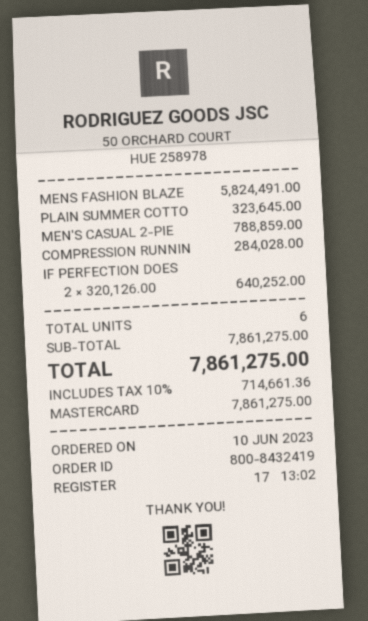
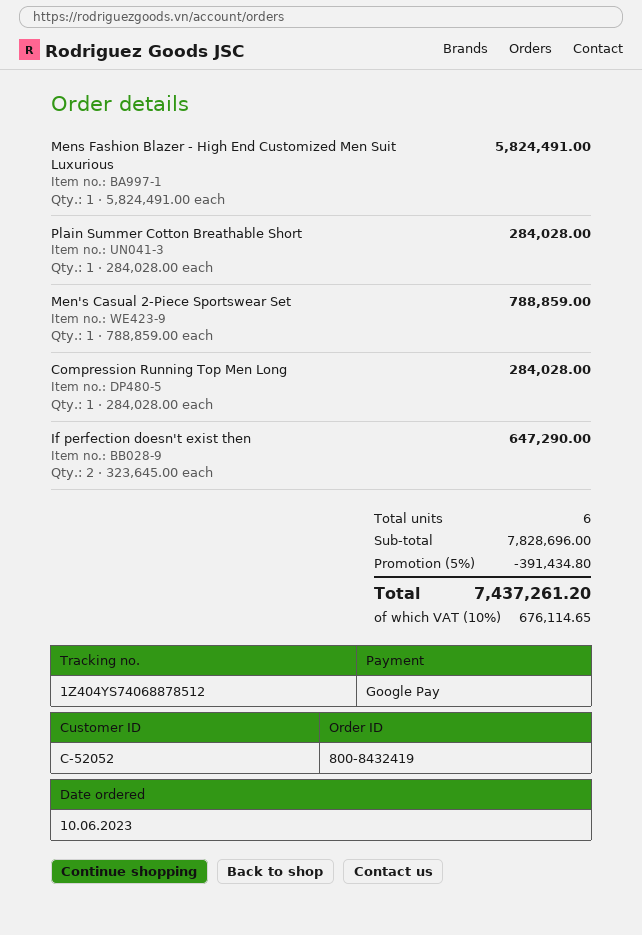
payment method: Mastercard -> Google Pay
PLAIN SUMMER COTTO: 1 x 323645.00 = 323645.00 -> 1 x 284028.00 = 284028.00
IF PERFECTION DOES: 2 x 320126.00 = 640252.00 -> 2 x 323645.00 = 647290.00
subtotal: 7861275.00 -> 7828696.00
discount: none -> 5% = 391434.80
tax: 10% = 714661.36 -> 10% = 676114.65
total: 7861275.00 -> 7437261.20

